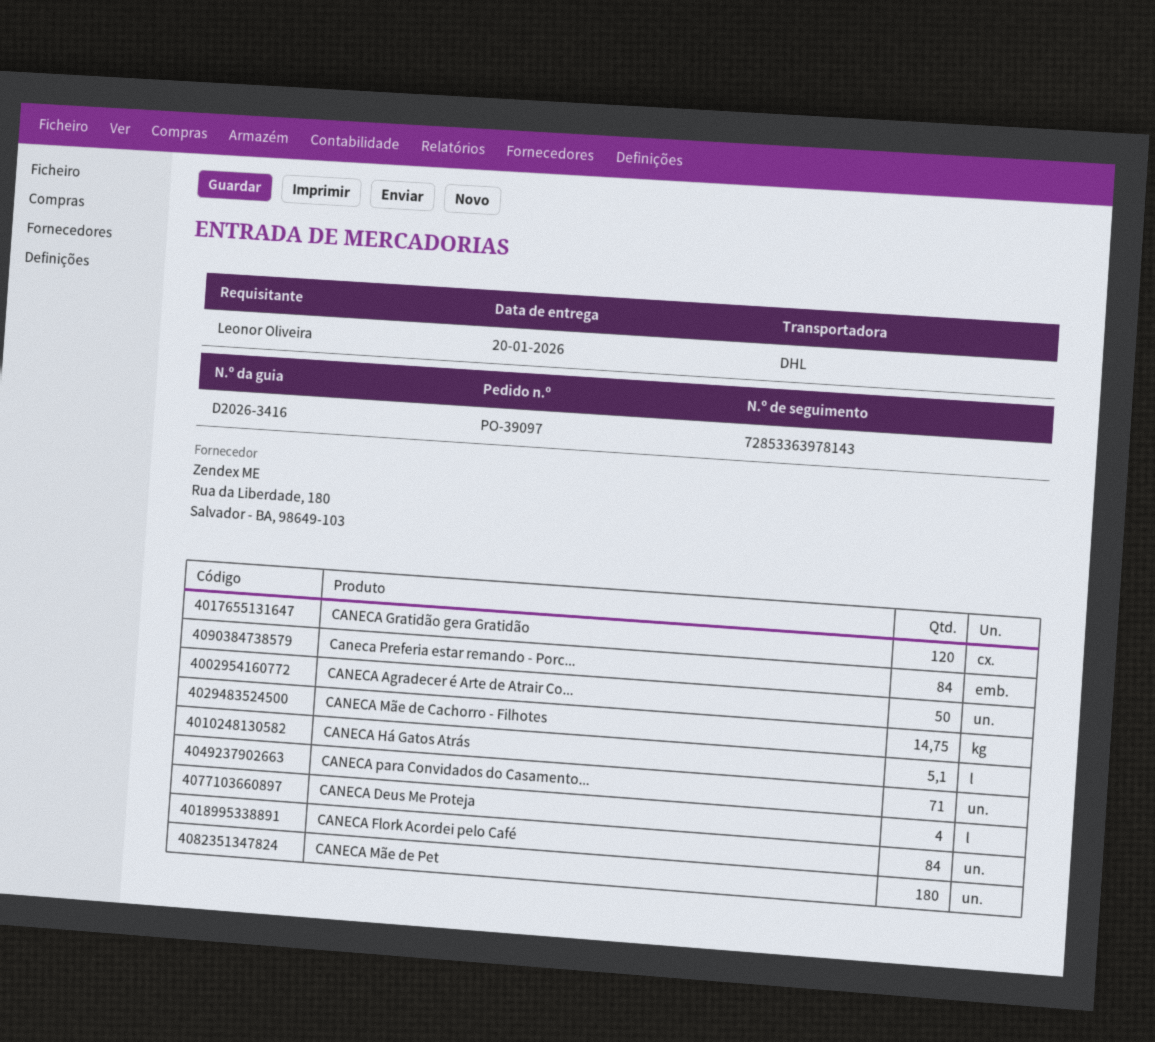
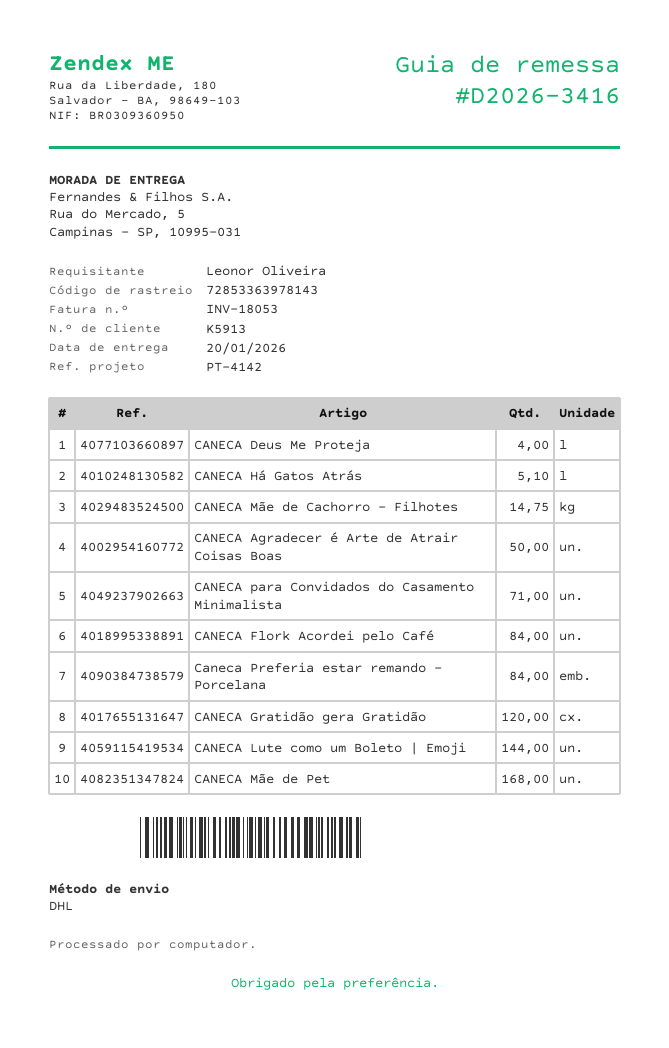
CANECA Mãe de Pet: 180 -> 168
CANECA Lute como um Boleto | Emoji: none -> 144

